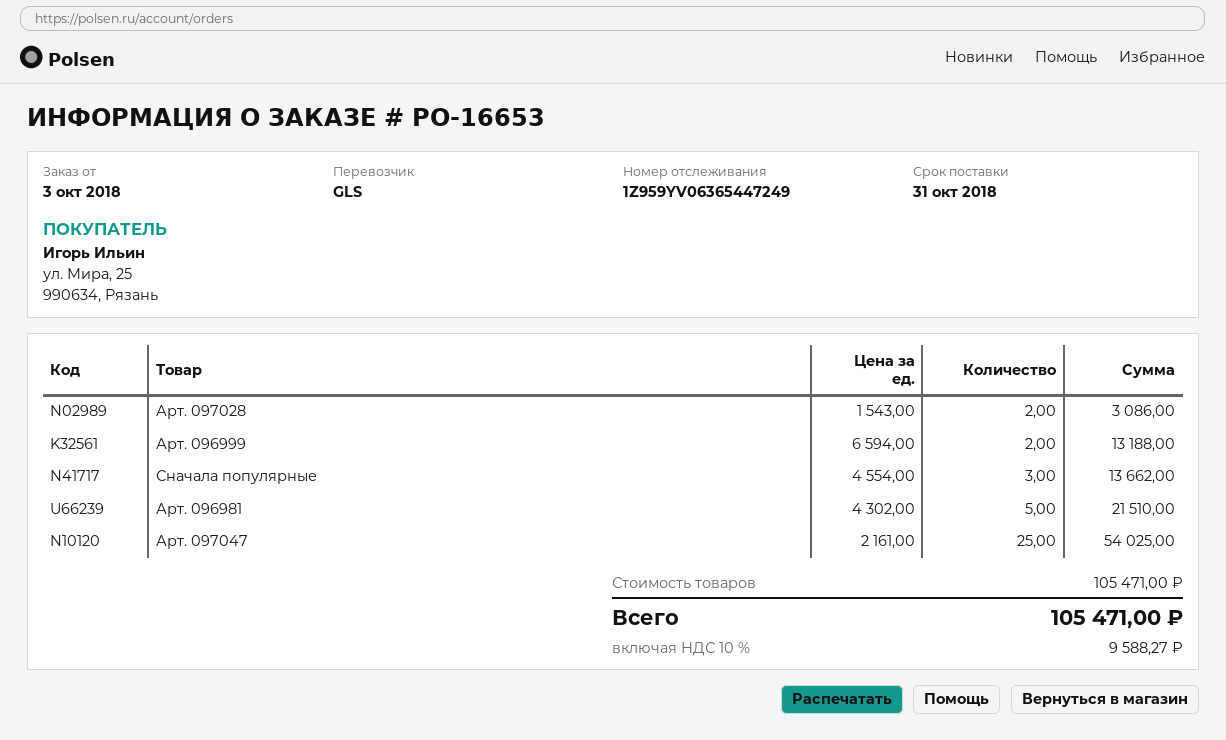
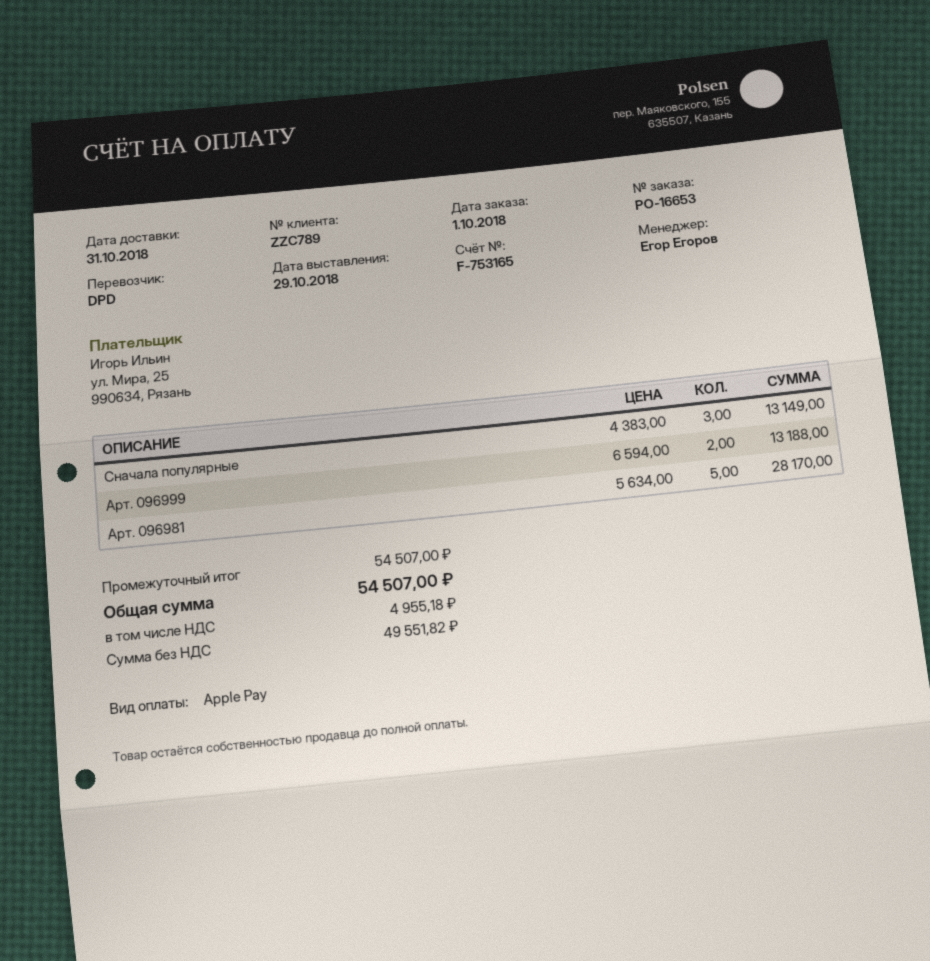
order date: 2018-10-03 -> 2018-10-01
shipping method: GLS -> DPD
Арт. 097028: 2 x 1543.00 = 3086.00 -> none
Сначала популярные: 3 x 4554.00 = 13662.00 -> 3 x 4383.00 = 13149.00
Арт. 096981: 5 x 4302.00 = 21510.00 -> 5 x 5634.00 = 28170.00
Арт. 097047: 25 x 2161.00 = 54025.00 -> none
subtotal: 105471.00 -> 54507.00
tax: 9588.27 -> 4955.18
total: 105471.00 -> 54507.00

